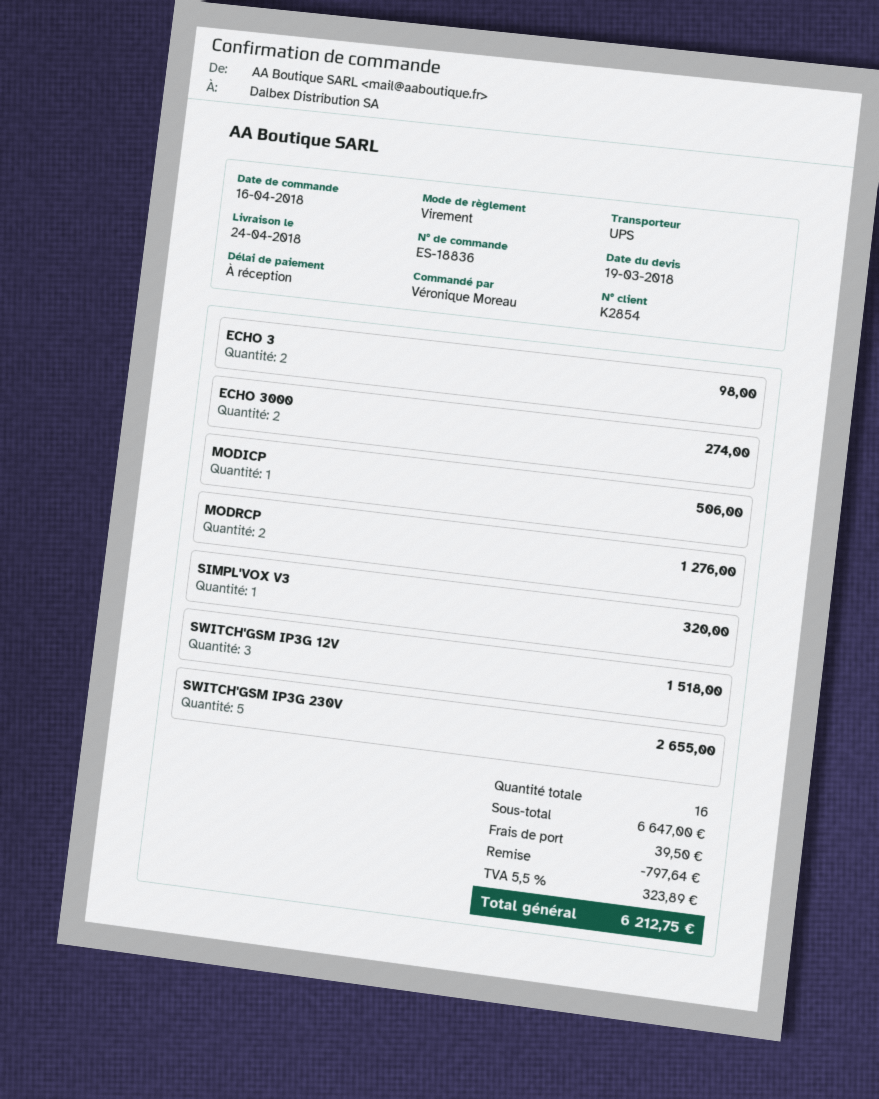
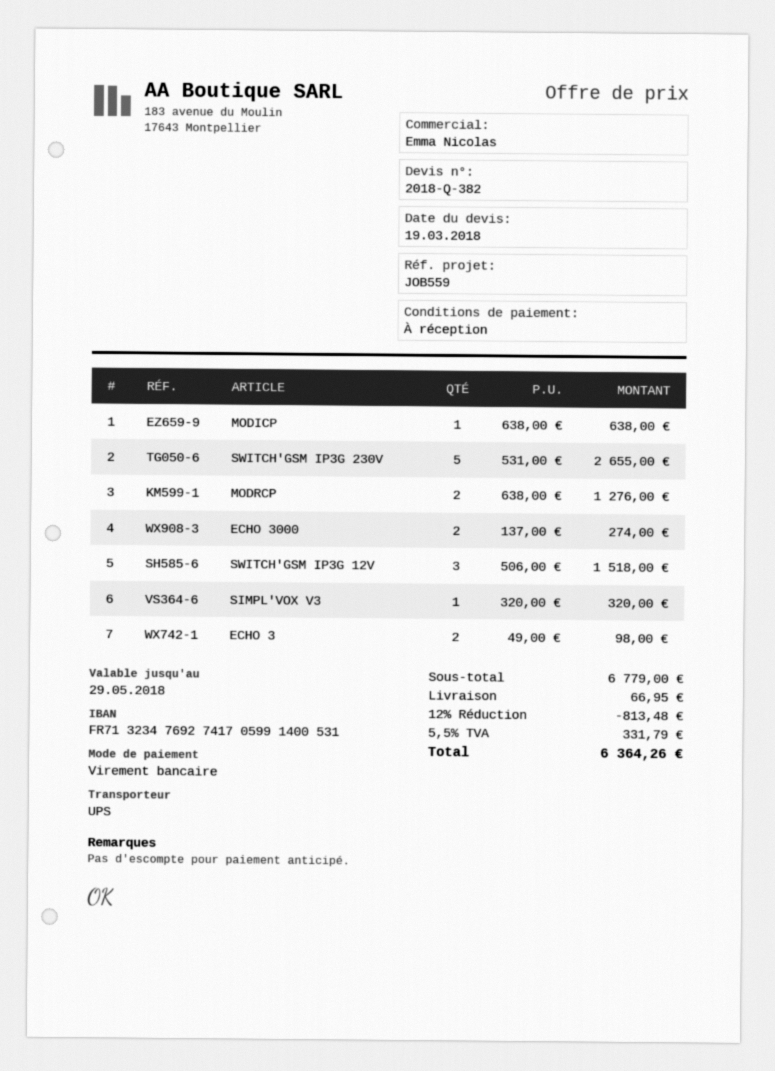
MODICP: 1 for 506.00 -> 1 for 638.00
subtotal: 6647.00 -> 6779.00
discount: 797.64 -> 813.48
shipping: 39.50 -> 66.95
tax: 5.5% = 323.89 -> 5.5% = 331.79
total: 6212.75 -> 6364.26

